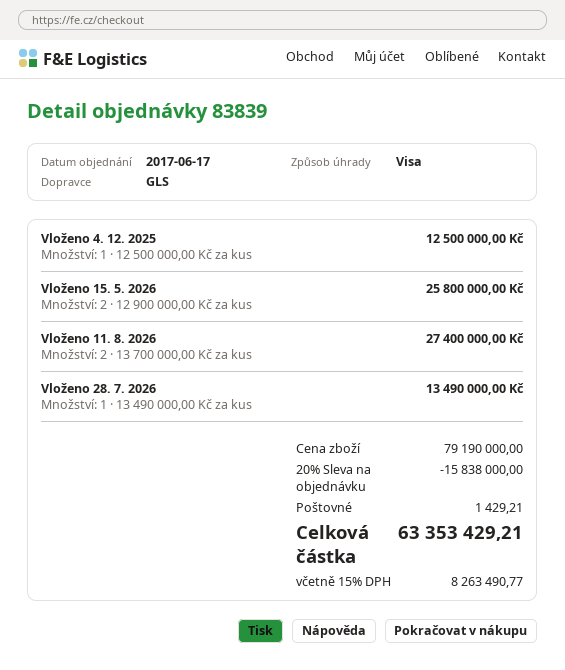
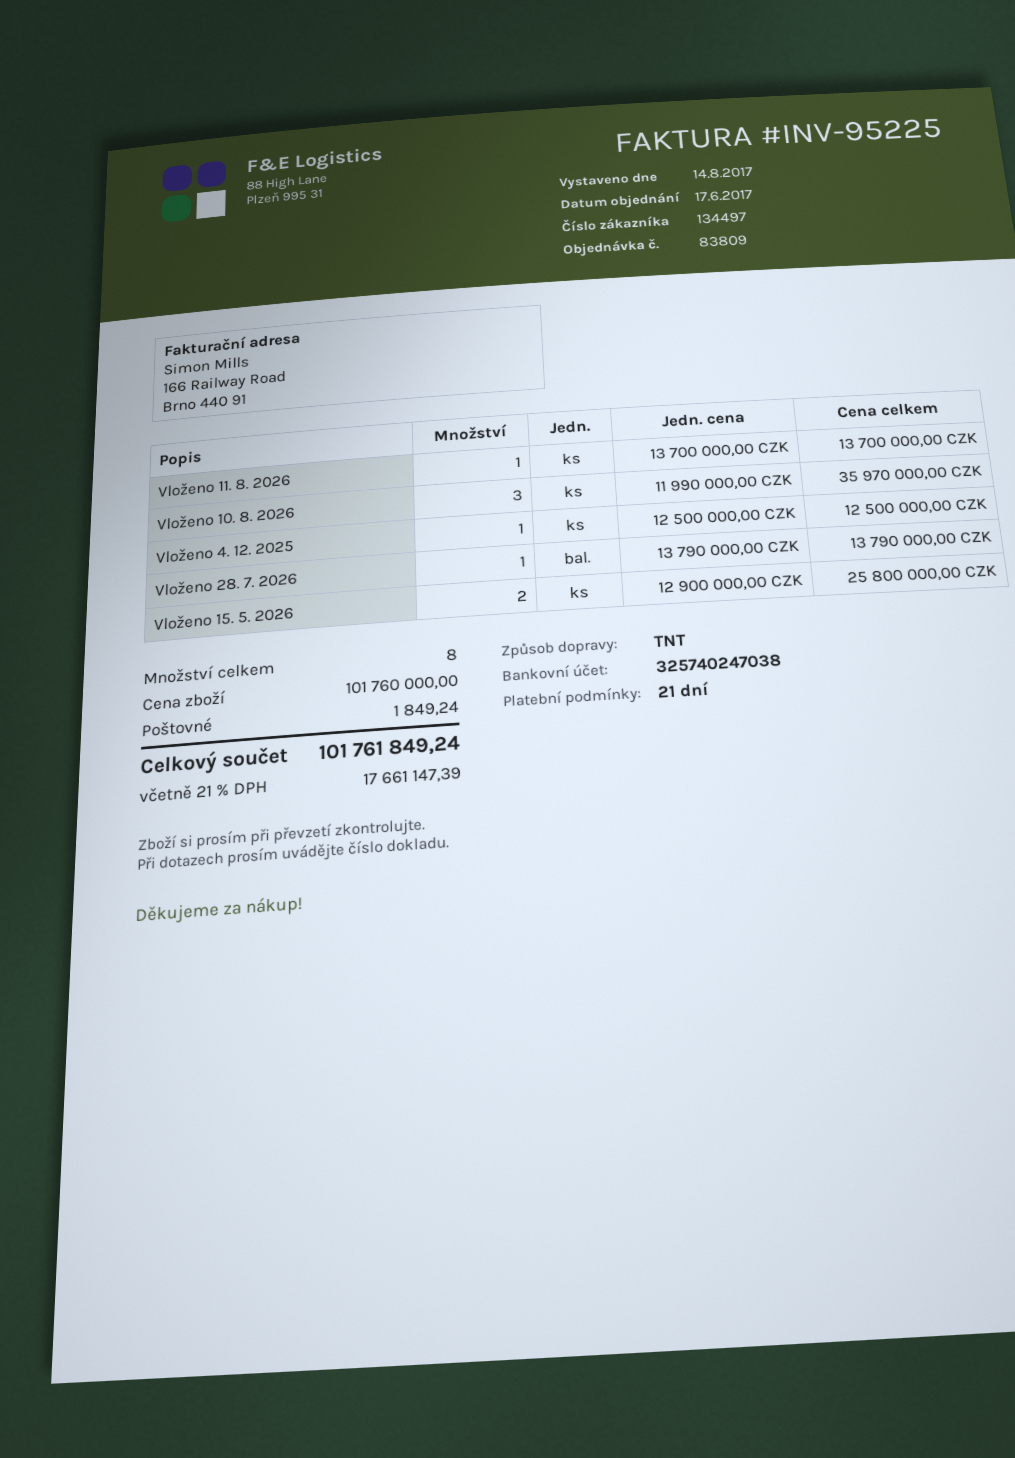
order number: 83839 -> 83809
shipping method: GLS -> TNT
Vloženo 11. 8. 2026: 2 x 13700000.00 = 27400000.00 -> 1 x 13700000.00 = 13700000.00
Vloženo 28. 7. 2026: 1 x 13490000.00 = 13490000.00 -> 1 x 13790000.00 = 13790000.00
Vloženo 10. 8. 2026: none -> 3 x 11990000.00 = 35970000.00
subtotal: 79190000.00 -> 101760000.00
discount: 20% = 15838000.00 -> none
shipping: 1429.21 -> 1849.24
tax: 15% = 8263490.77 -> 21% = 17661147.39
total: 63353429.21 -> 101761849.24

